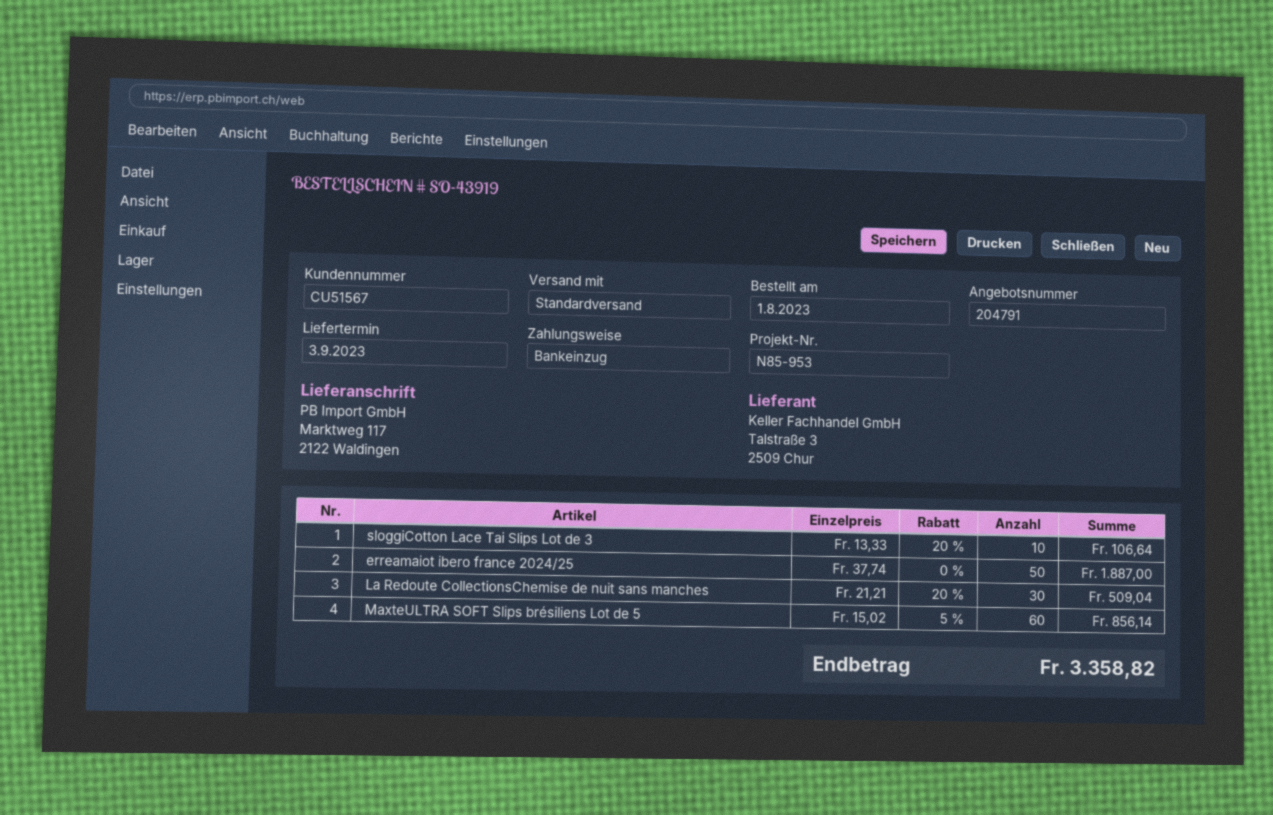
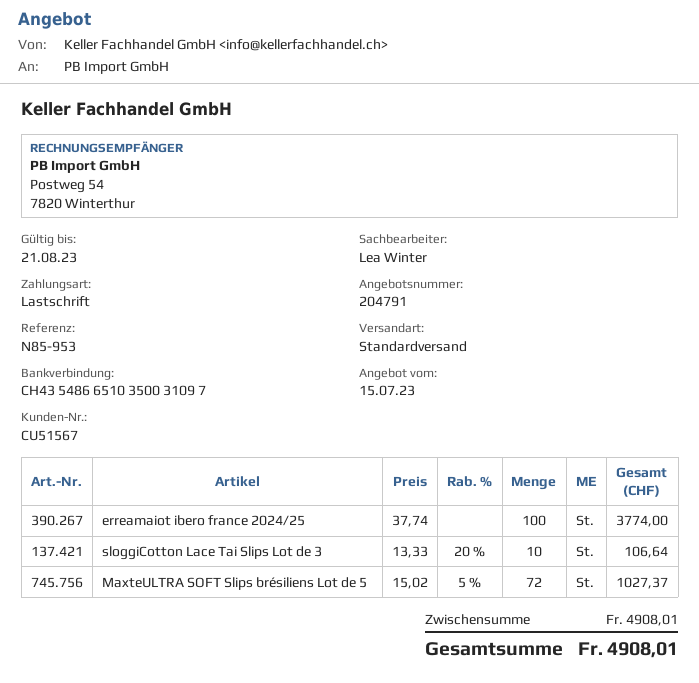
erreamaiot ibero france 2024/25: 50 x 37.74 = 1887.00 -> 100 x 37.74 = 3774.00
La Redoute CollectionsChemise de nuit sans manches: 30 x 21.21 - 20% = 509.04 -> none
MaxteULTRA SOFT Slips brésiliens Lot de 5: 60 x 15.02 - 5% = 856.14 -> 72 x 15.02 - 5% = 1027.37
total: 3358.82 -> 4908.01

